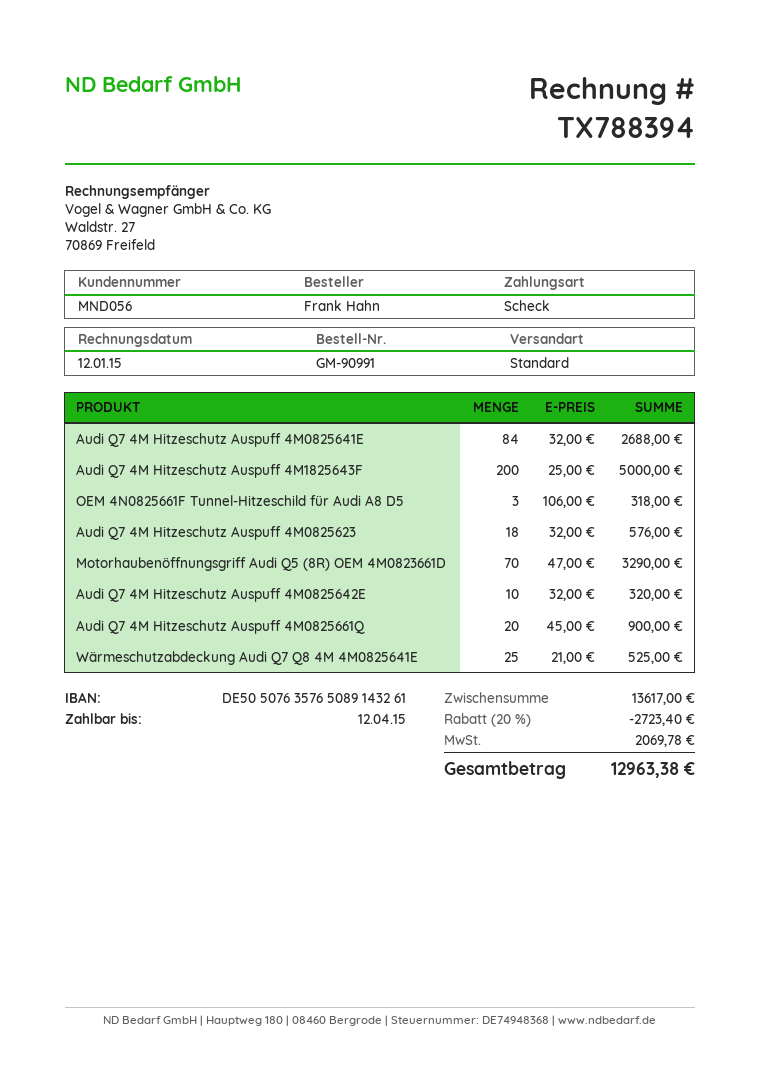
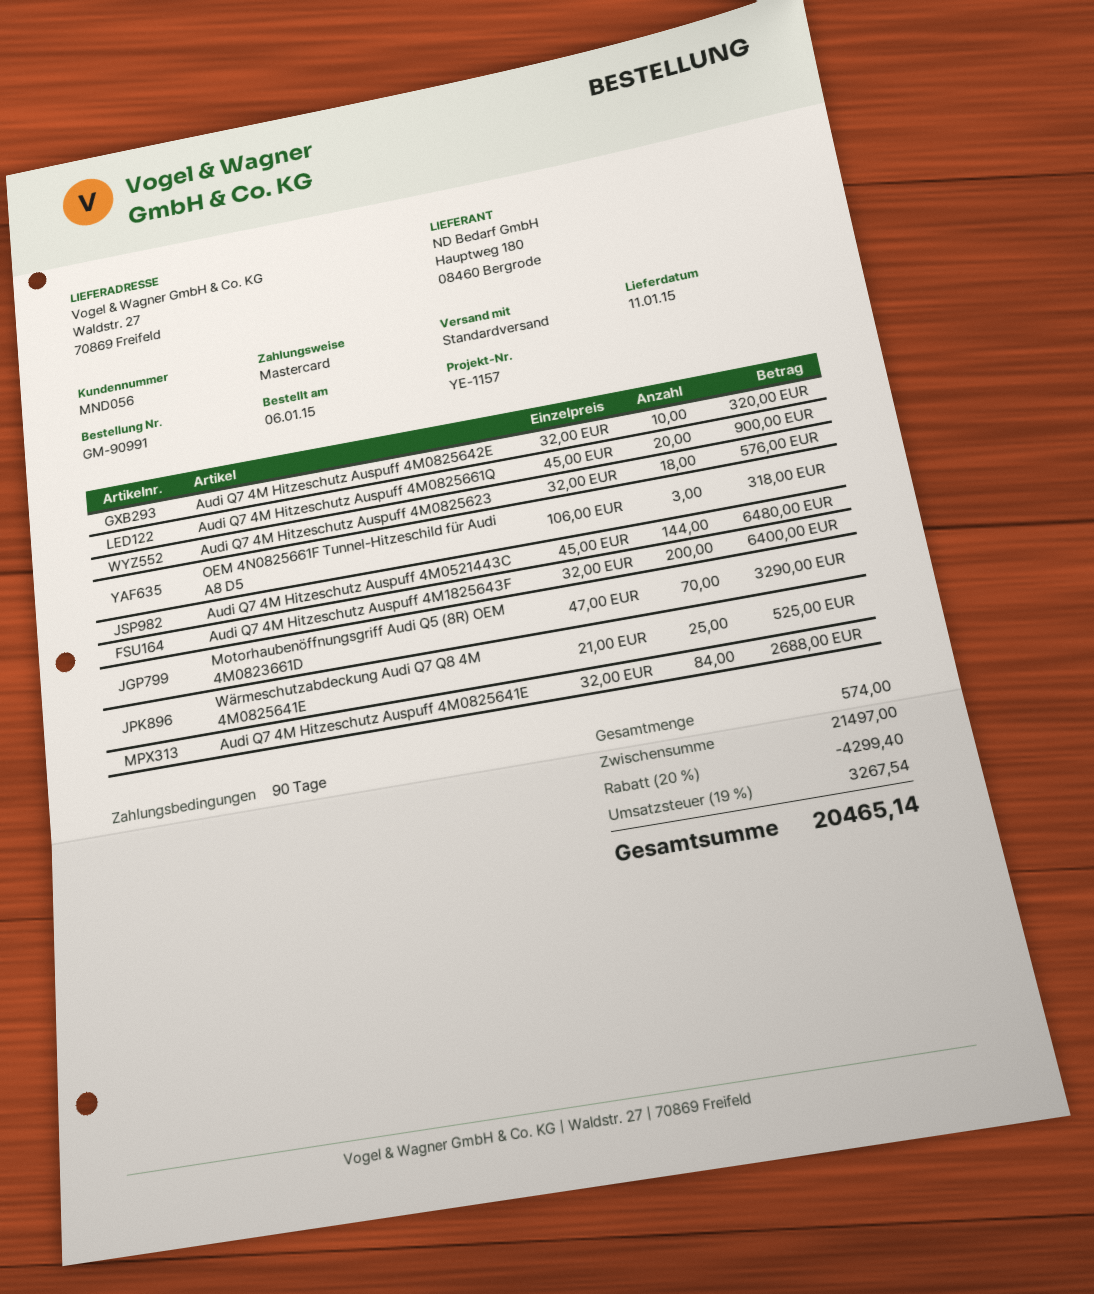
payment method: cheque -> Mastercard
Audi Q7 4M Hitzeschutz Auspuff 4M1825643F: 200 x 25.00 = 5000.00 -> 200 x 32.00 = 6400.00
Audi Q7 4M Hitzeschutz Auspuff 4M0521443C: none -> 144 x 45.00 = 6480.00
subtotal: 13617.00 -> 21497.00
discount: 20% = 2723.40 -> 20% = 4299.40
tax: 2069.78 -> 3267.54
total: 12963.38 -> 20465.14

